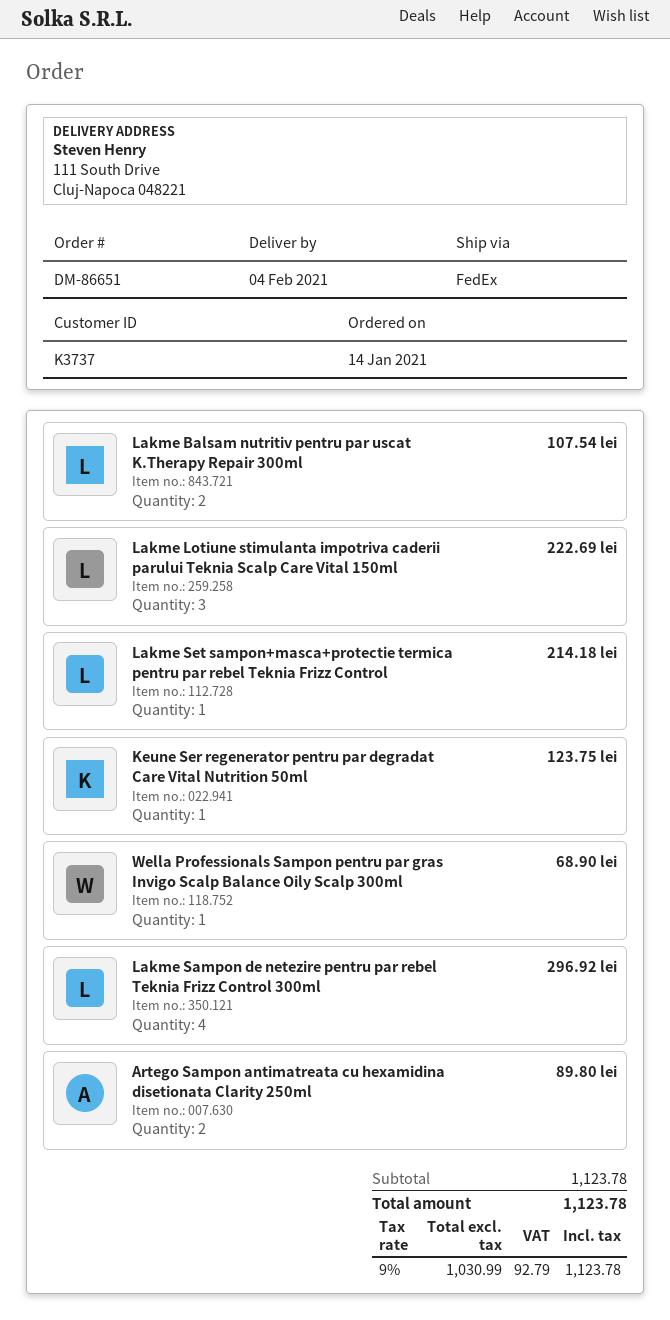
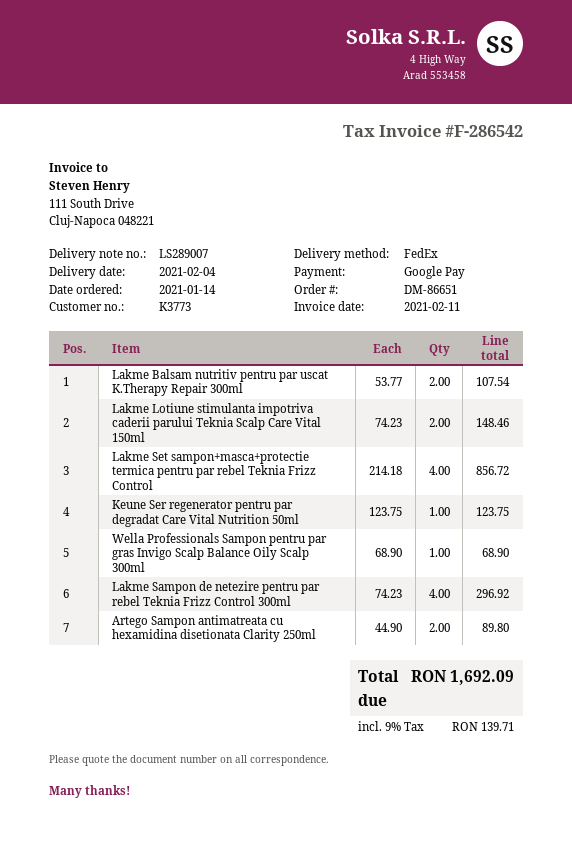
customer number: K3737 -> K3773
Lakme Lotiune stimulanta impotriva caderii parului Teknia Scalp Care Vital 150ml: 3 for 222.69 -> 2 for 148.46
Lakme Set sampon+masca+protectie termica pentru par rebel Teknia Frizz Control: 1 for 214.18 -> 4 for 856.72
tax: 9% = 92.79 -> 9% = 139.71
total: 1123.78 -> 1692.09

